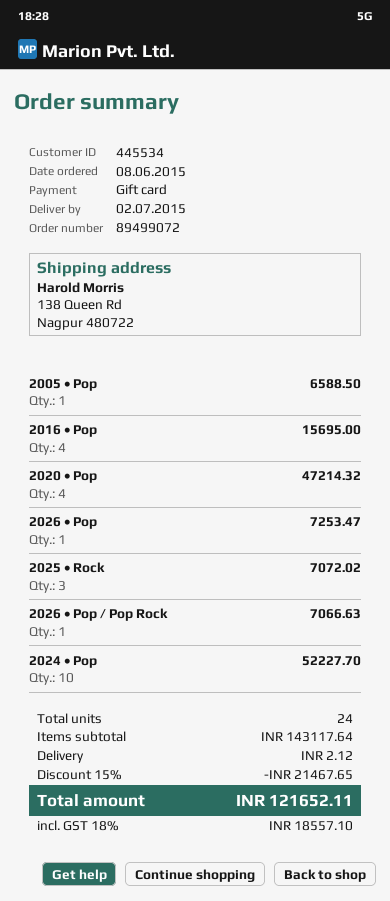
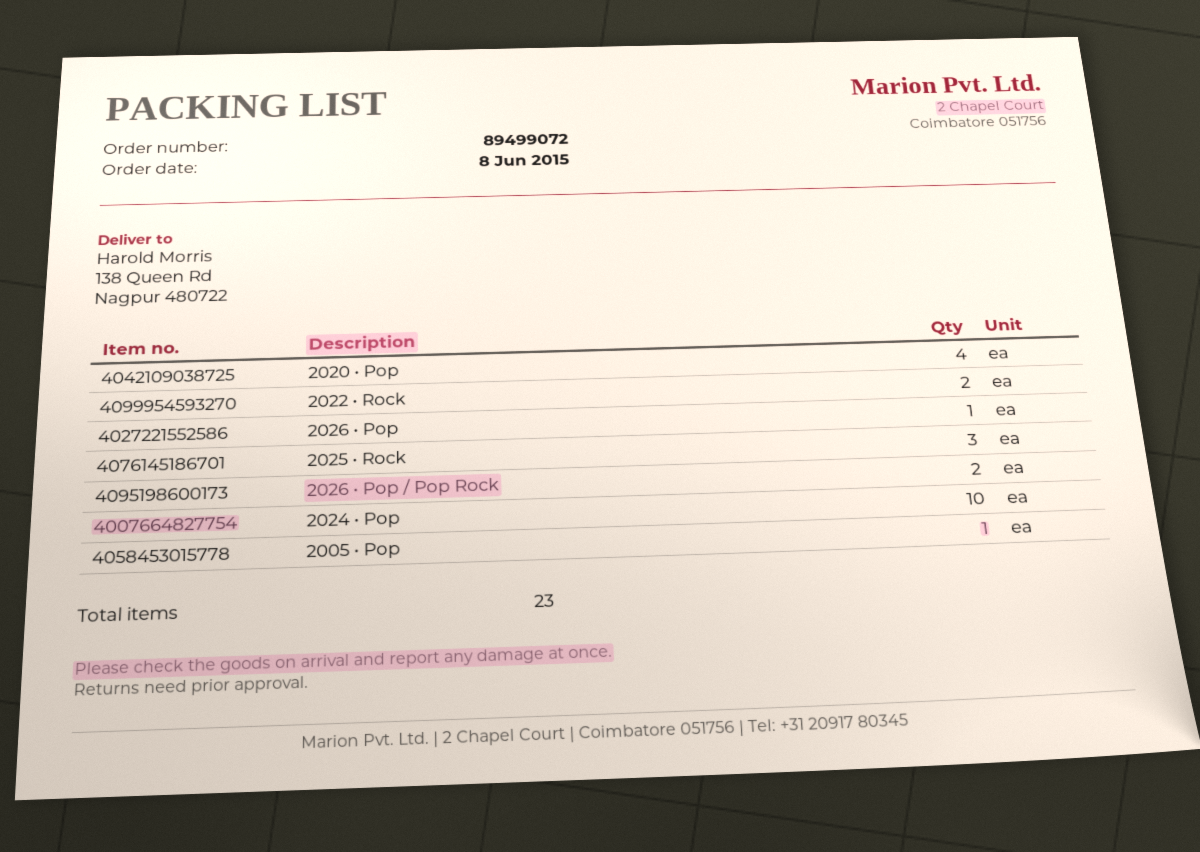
2016 • Pop: 4 -> none
2026 • Pop / Pop Rock: 1 -> 2
2022 • Rock: none -> 2
total quantity: 24 -> 23

